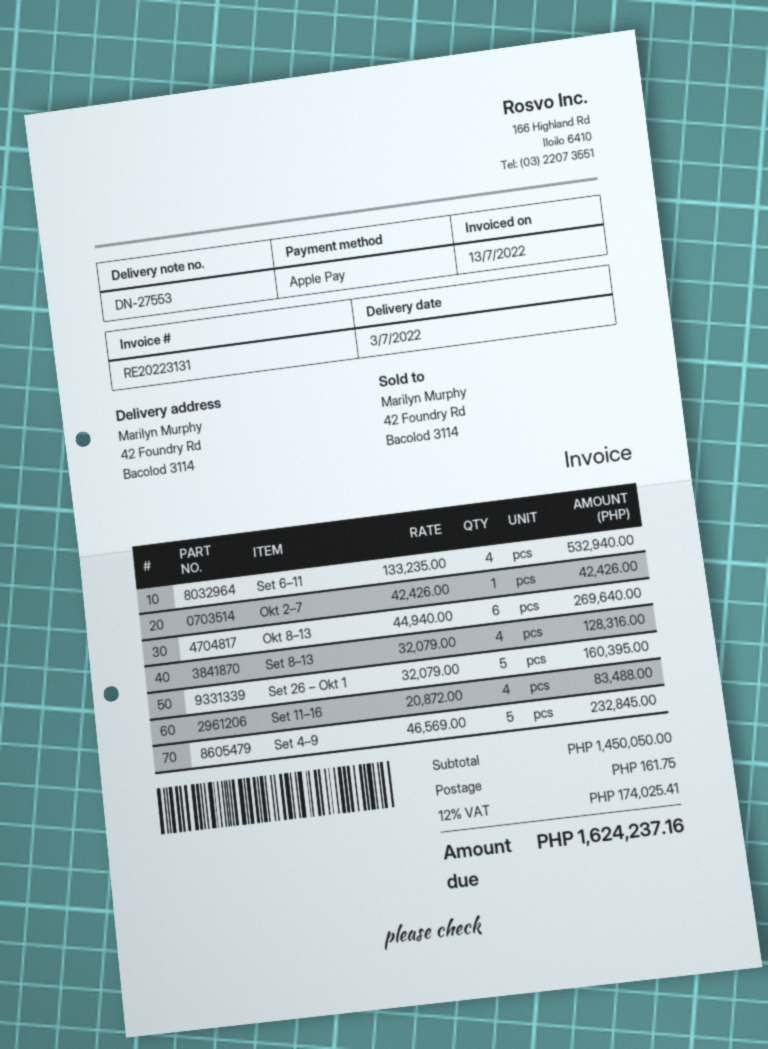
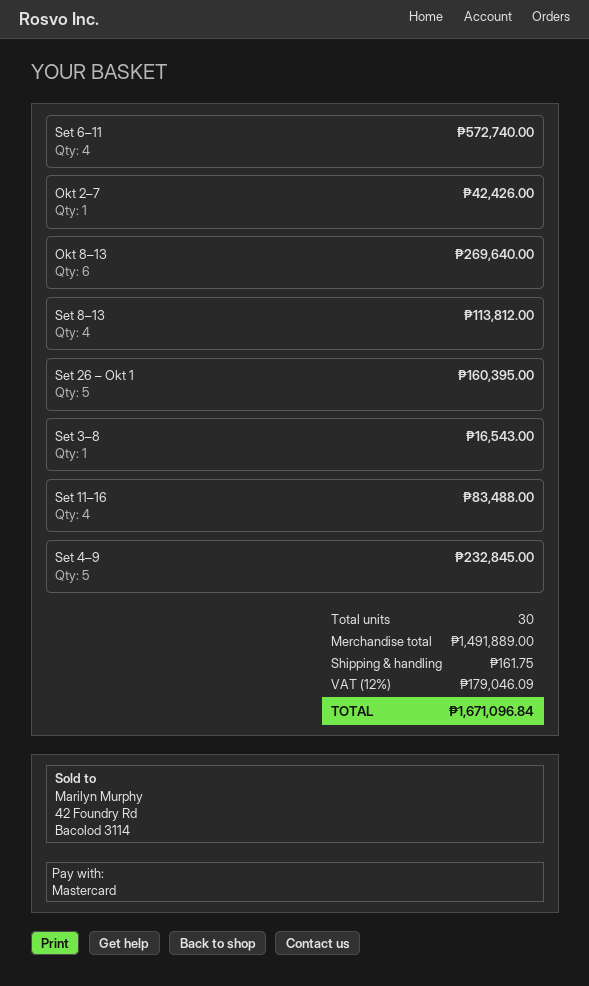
payment method: Apple Pay -> Mastercard
Set 6–11: 4 for 532940.00 -> 4 for 572740.00
Set 8–13: 4 for 128316.00 -> 4 for 113812.00
Set 3–8: none -> 1 for 16543.00
subtotal: 1450050.00 -> 1491889.00
tax: 12% = 174025.41 -> 12% = 179046.09
total: 1624237.16 -> 1671096.84

